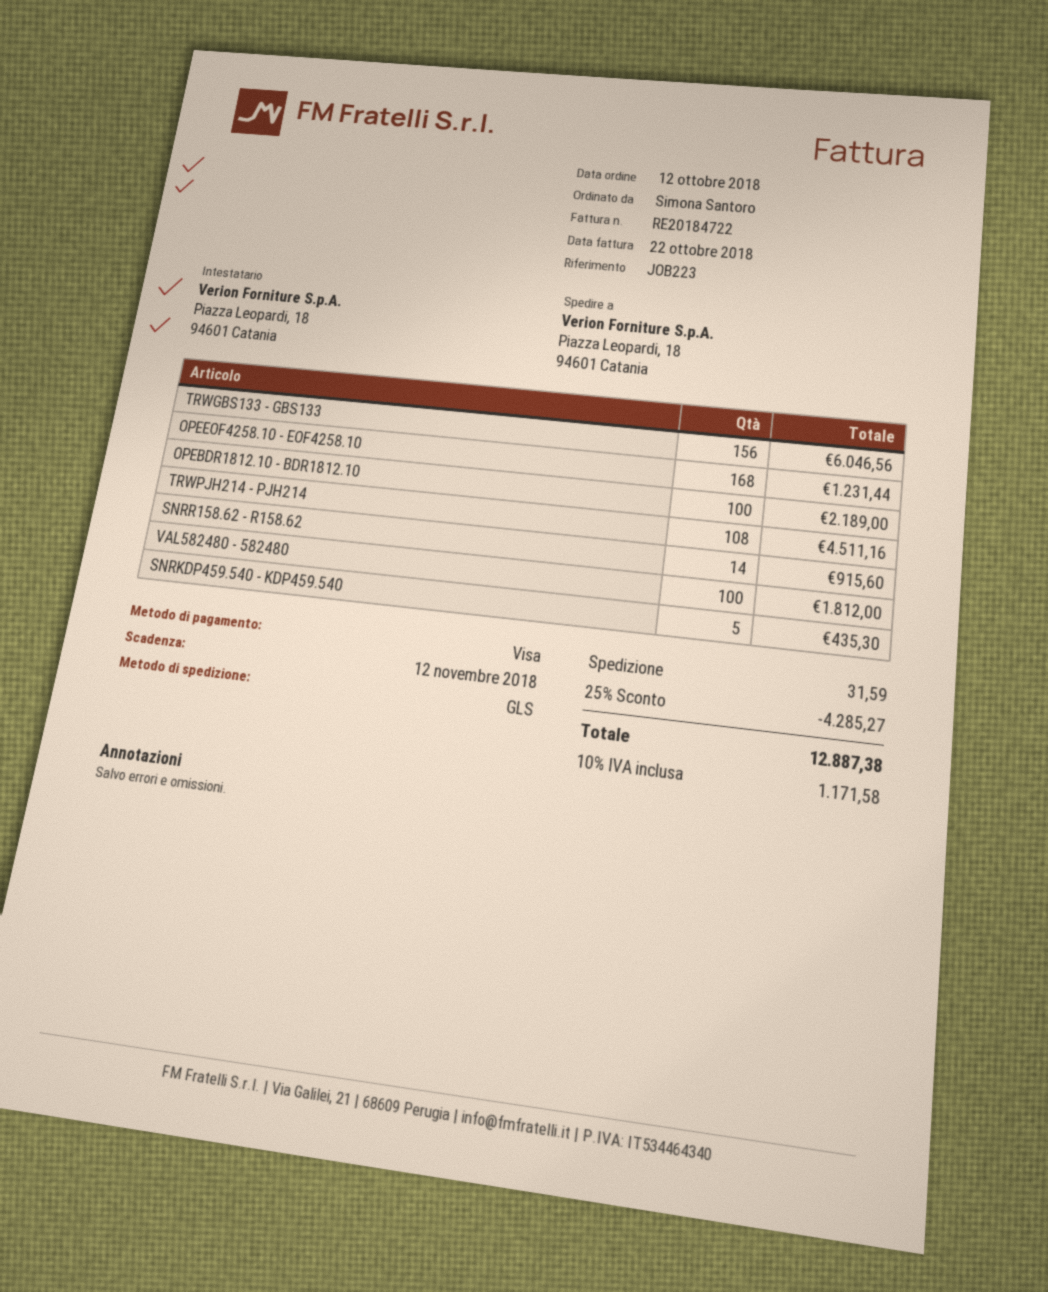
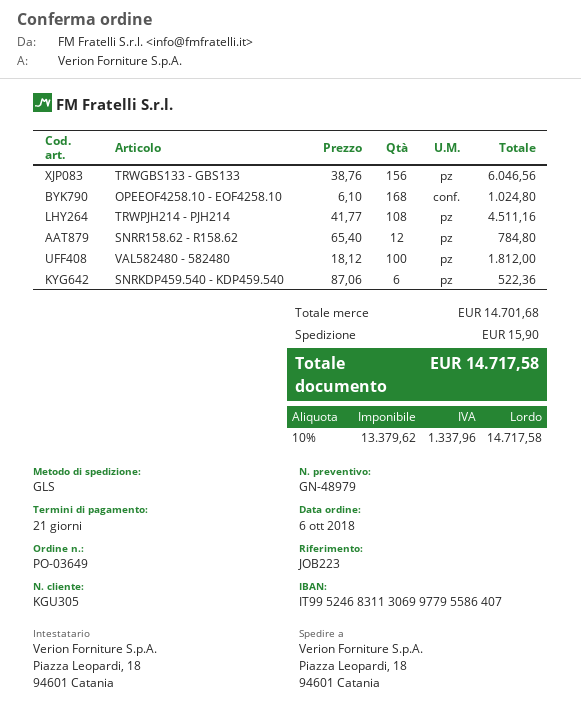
order date: 2018-10-12 -> 2018-10-06
OPEEOF4258.10 - EOF4258.10: 168 for 1231.44 -> 168 for 1024.80
OPEBDR1812.10 - BDR1812.10: 100 for 2189.00 -> none
SNRR158.62 - R158.62: 14 for 915.60 -> 12 for 784.80
SNRKDP459.540 - KDP459.540: 5 for 435.30 -> 6 for 522.36
discount: 25% = 4285.27 -> none
shipping: 31.59 -> 15.90
tax: 10% = 1171.58 -> 10% = 1337.96
total: 12887.38 -> 14717.58

